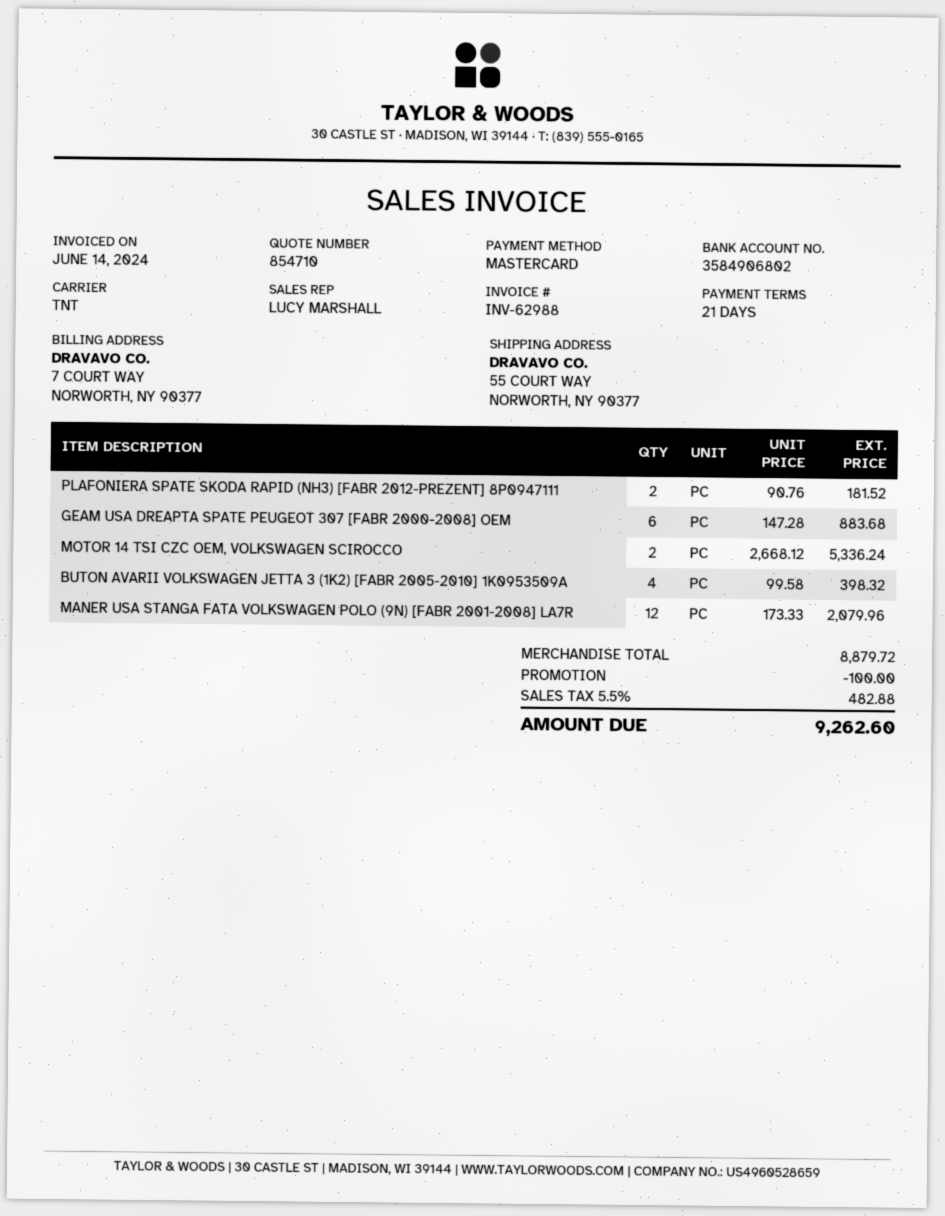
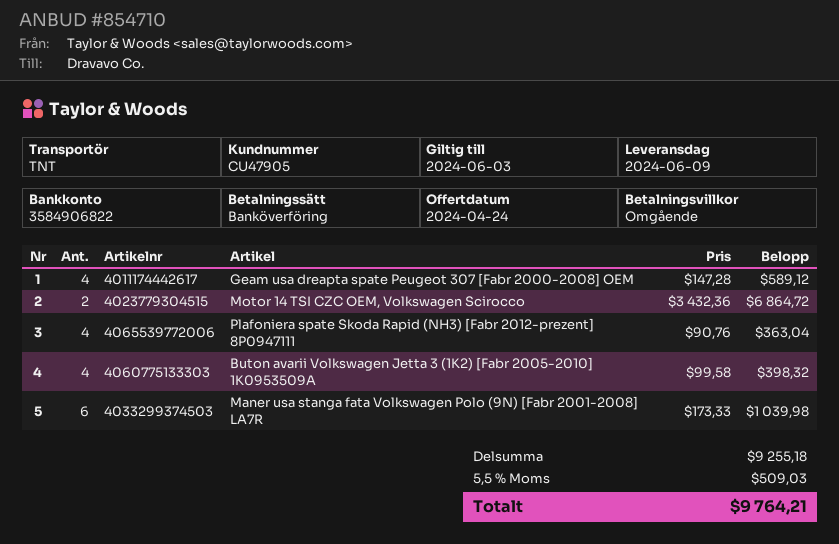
payment terms: 21 days -> on receipt
payment method: Mastercard -> bank transfer
bank account: 3584906802 -> 3584906822
PLAFONIERA SPATE SKODA RAPID (NH3) [FABR 2012-PREZENT] 8P0947111: 2 x 90.76 = 181.52 -> 4 x 90.76 = 363.04
GEAM USA DREAPTA SPATE PEUGEOT 307 [FABR 2000-2008] OEM: 6 x 147.28 = 883.68 -> 4 x 147.28 = 589.12
MOTOR 14 TSI CZC OEM, VOLKSWAGEN SCIROCCO: 2 x 2668.12 = 5336.24 -> 2 x 3432.36 = 6864.72
MANER USA STANGA FATA VOLKSWAGEN POLO (9N) [FABR 2001-2008] LA7R: 12 x 173.33 = 2079.96 -> 6 x 173.33 = 1039.98
subtotal: 8879.72 -> 9255.18
discount: 100.00 -> none
tax: 5.5% = 482.88 -> 5.5% = 509.03
total: 9262.60 -> 9764.21

